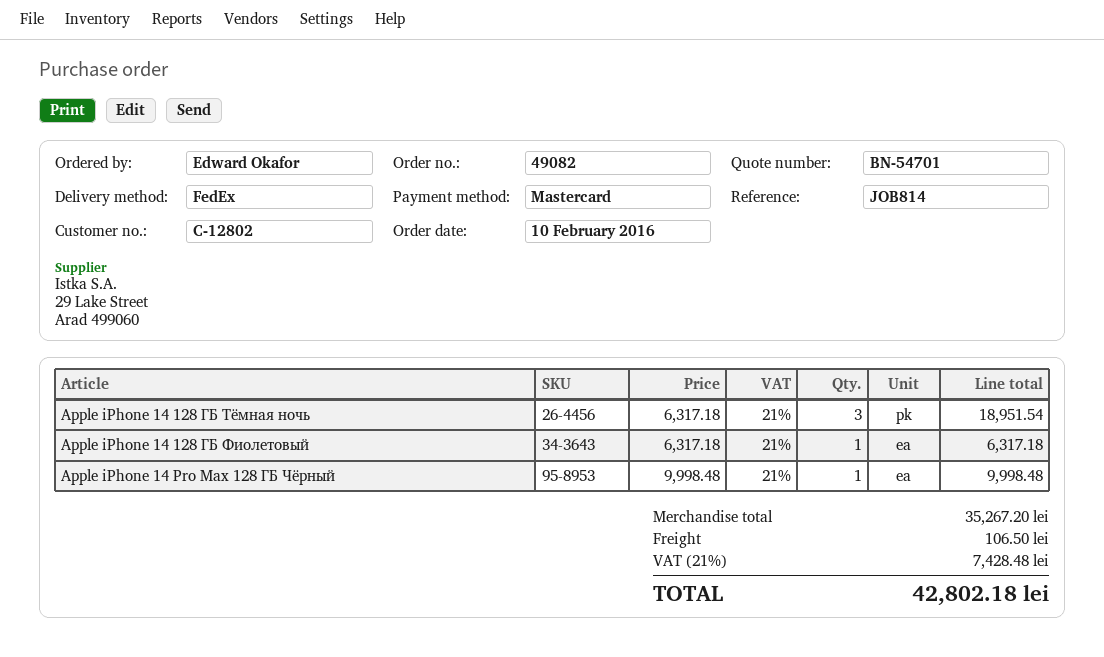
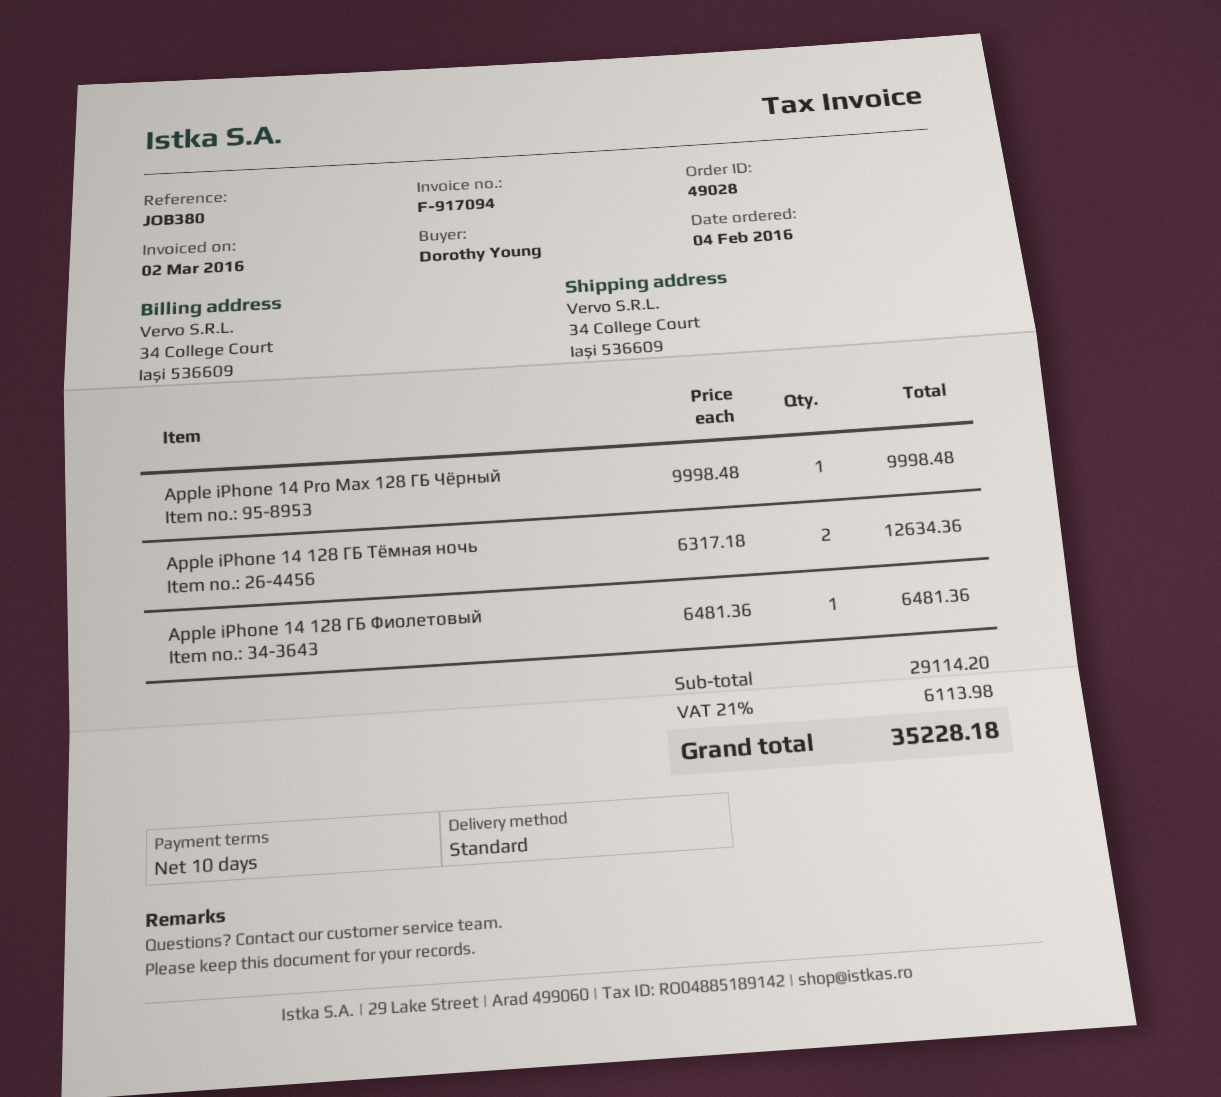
order number: 49082 -> 49028
order date: 2016-02-10 -> 2016-02-04
reference: JOB814 -> JOB380
ordered by: Edward Okafor -> Dorothy Young
shipping method: FedEx -> standard
Apple iPhone 14 128 ГБ Тёмная ночь: 3 x 6317.18 = 18951.54 -> 2 x 6317.18 = 12634.36
Apple iPhone 14 128 ГБ Фиолетовый: 1 x 6317.18 = 6317.18 -> 1 x 6481.36 = 6481.36
subtotal: 35267.20 -> 29114.20
shipping: 106.50 -> none
tax: 21% = 7428.48 -> 21% = 6113.98
total: 42802.18 -> 35228.18

